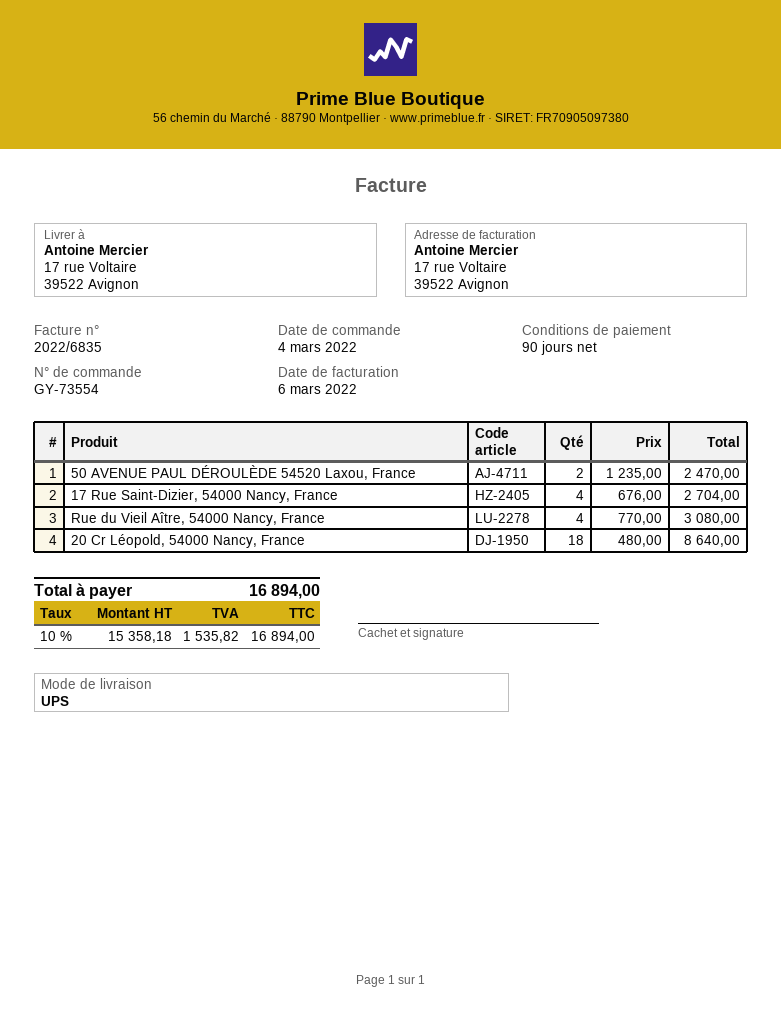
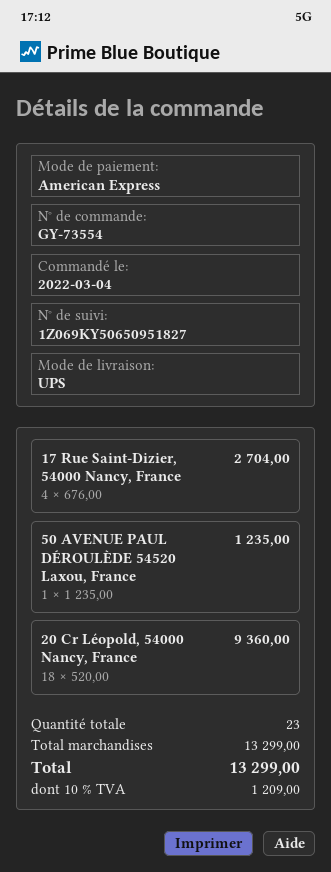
50 AVENUE PAUL DÉROULÈDE 54520 Laxou, France: 2 x 1235.00 = 2470.00 -> 1 x 1235.00 = 1235.00
Rue du Vieil Aître, 54000 Nancy, France: 4 x 770.00 = 3080.00 -> none
20 Cr Léopold, 54000 Nancy, France: 18 x 480.00 = 8640.00 -> 18 x 520.00 = 9360.00
tax: 10% = 1535.82 -> 10% = 1209.00
total: 16894.00 -> 13299.00

